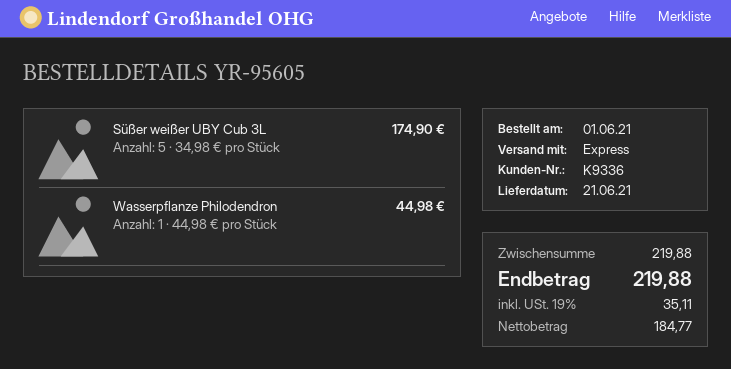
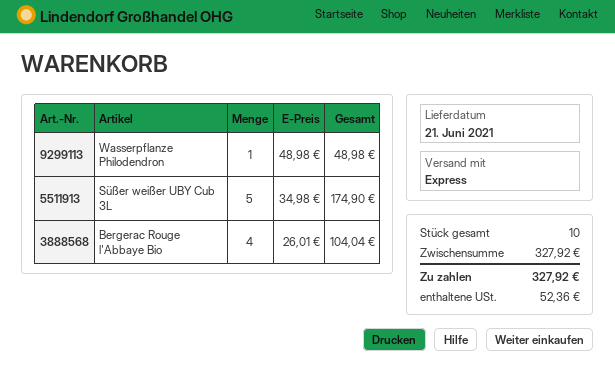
Wasserpflanze Philodendron: 1 x 44.98 = 44.98 -> 1 x 48.98 = 48.98
Bergerac Rouge l'Abbaye Bio: none -> 4 x 26.01 = 104.04
subtotal: 219.88 -> 327.92
tax: 35.11 -> 52.36
total: 219.88 -> 327.92

